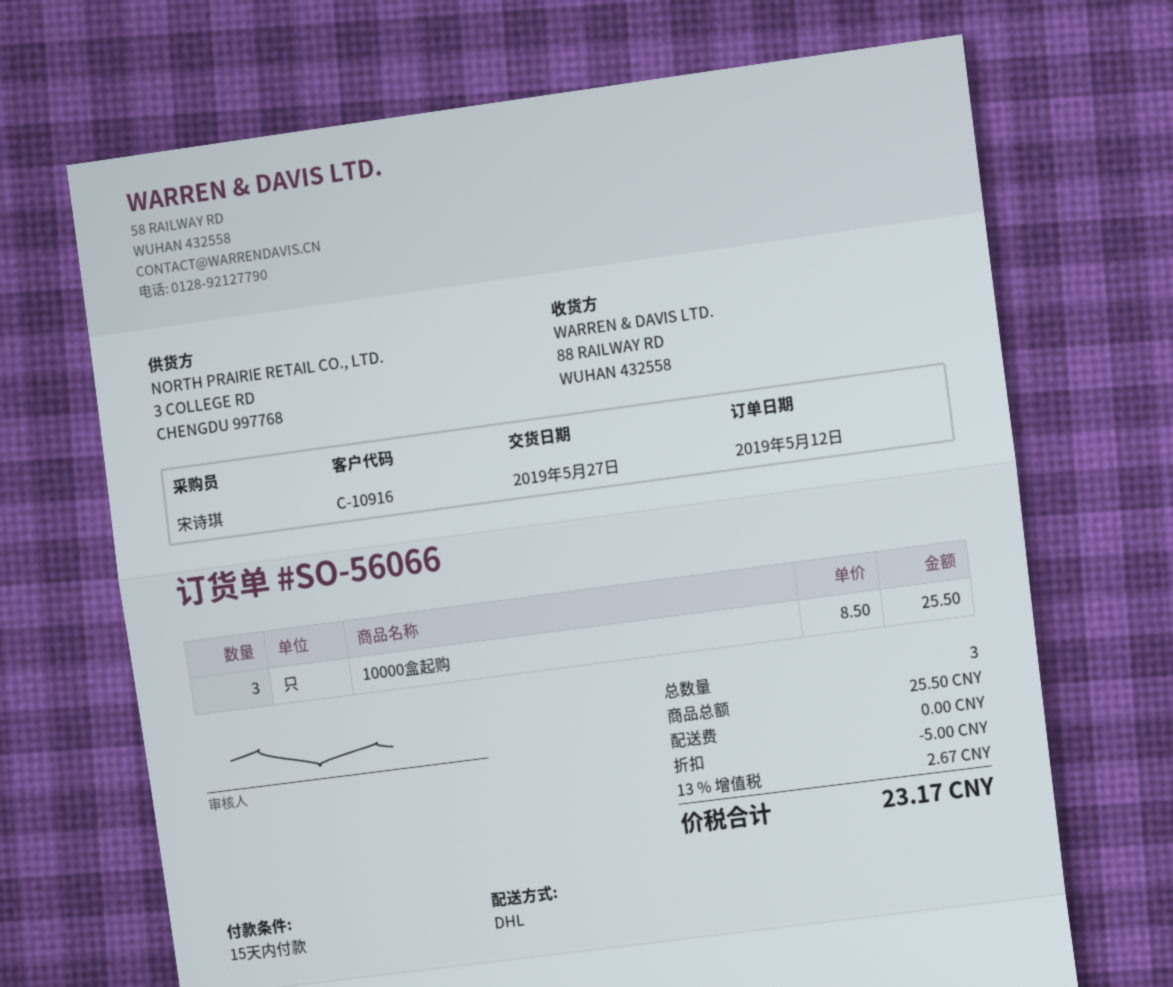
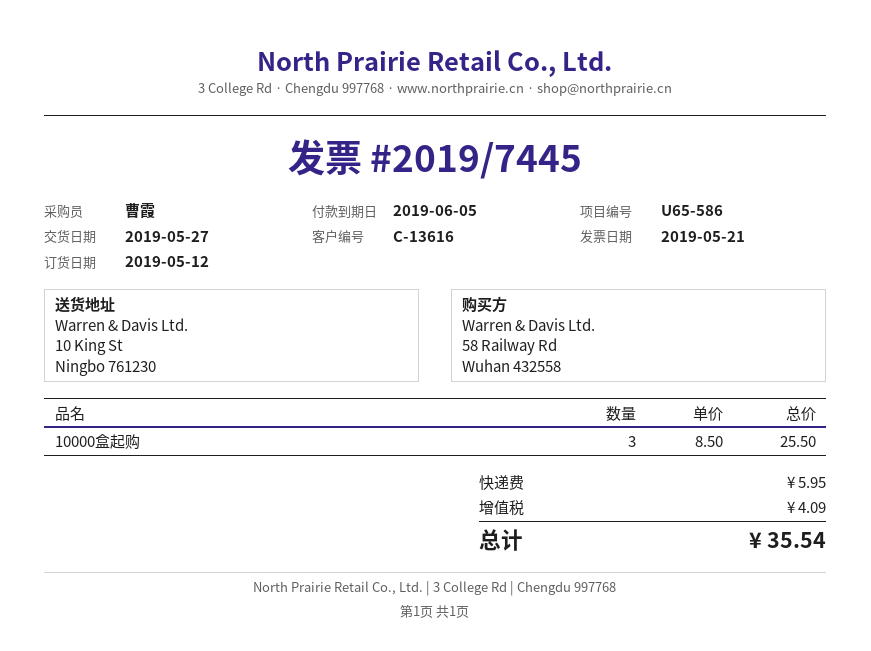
customer number: C-10916 -> C-13616
ordered by: 宋诗琪 -> 曹霞
ship to: 88 RAILWAY RD, WUHAN 432558 -> 10 King St, Ningbo 761230
discount: 5.00 -> none
shipping: 0.00 -> 5.95
tax: 2.67 -> 4.09
total: 23.17 -> 35.54

